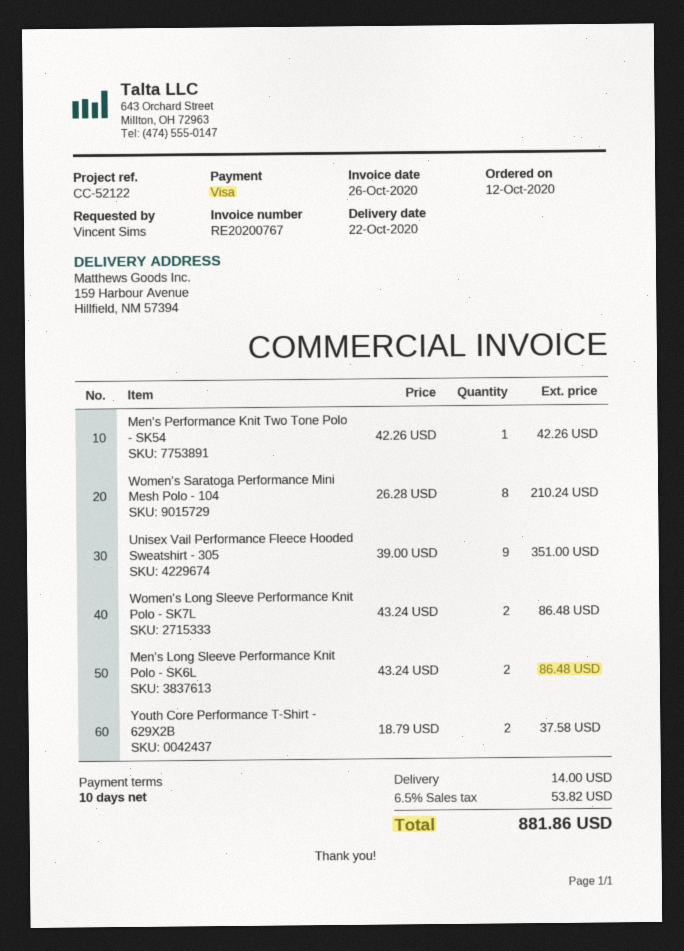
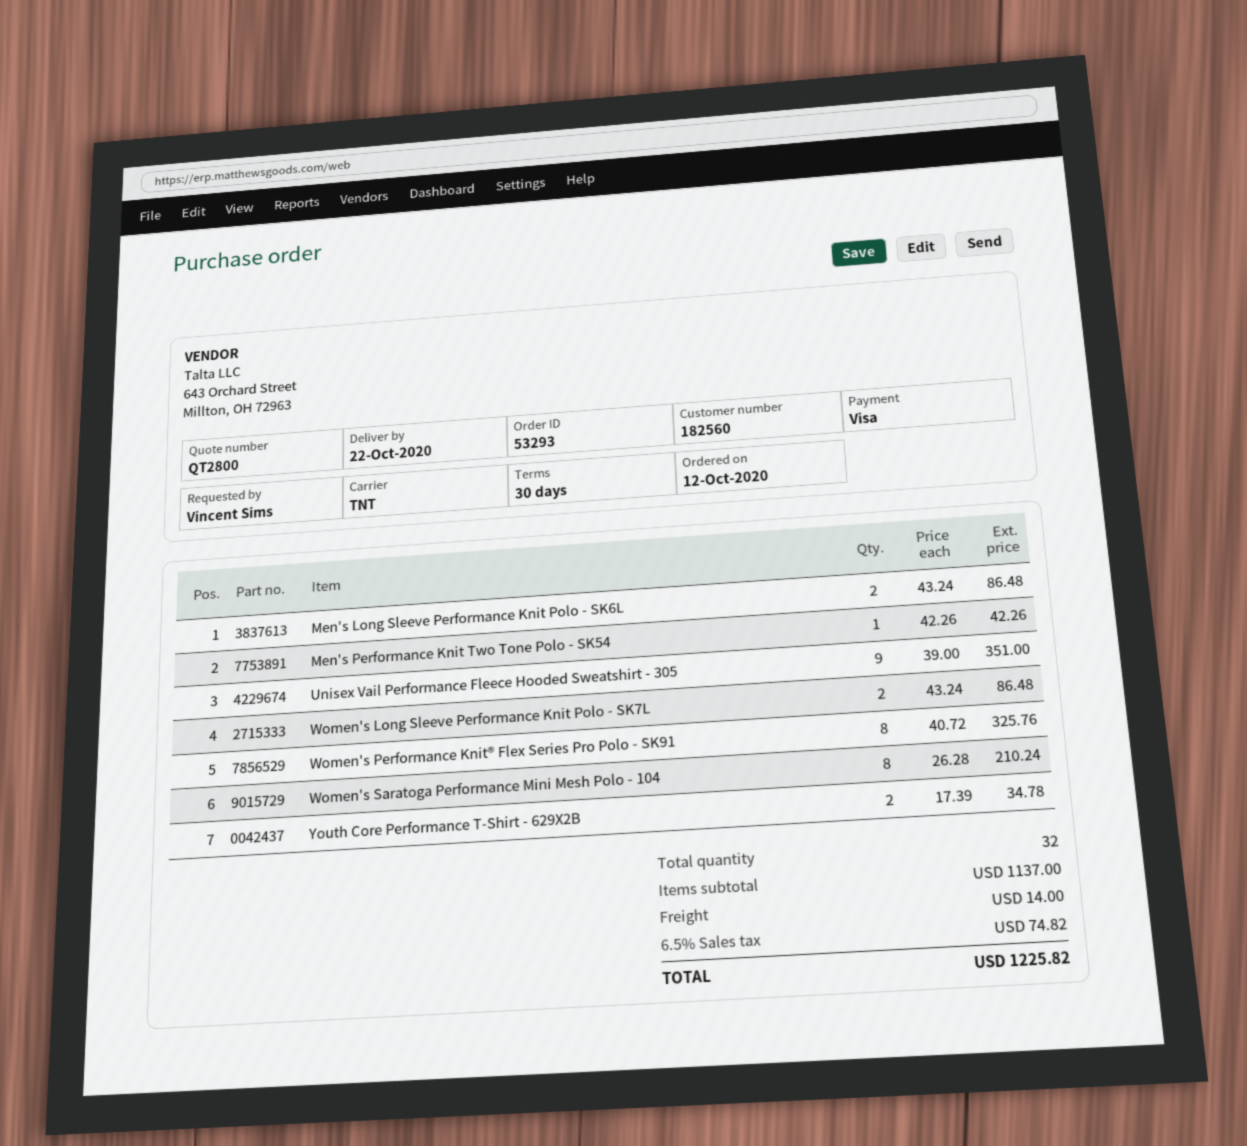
payment terms: 10 days -> 30 days
Youth Core Performance T-Shirt - 629X2B: 2 x 18.79 = 37.58 -> 2 x 17.39 = 34.78
Women's Performance Knit® Flex Series Pro Polo - SK91: none -> 8 x 40.72 = 325.76
tax: 6.5% = 53.82 -> 6.5% = 74.82
total: 881.86 -> 1225.82

